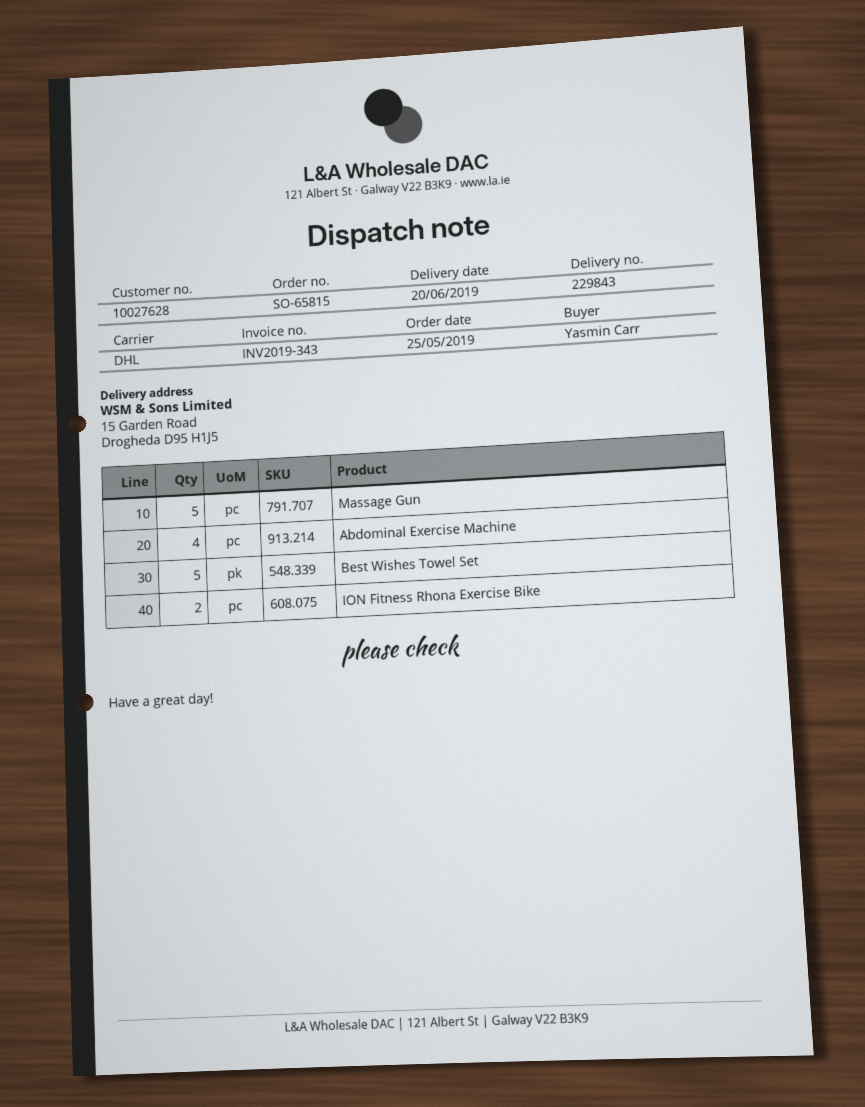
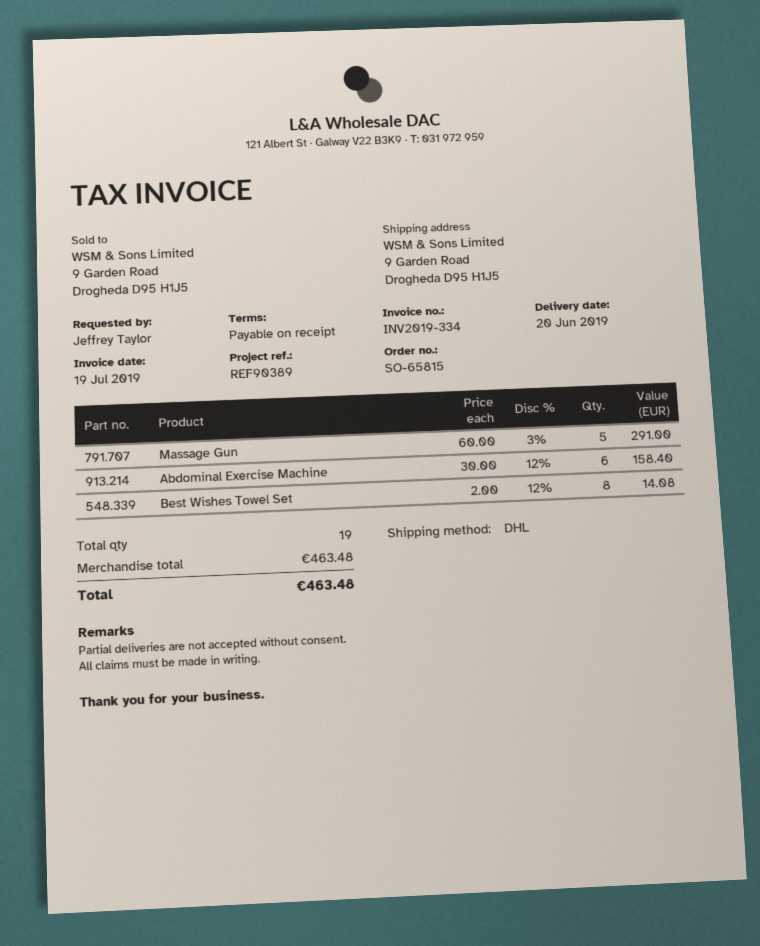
invoice number: INV2019-343 -> INV2019-334
ordered by: Yasmin Carr -> Jeffrey Taylor
ship to: 15 Garden Road, Drogheda D95 H1J5 -> 9 Garden Road, Drogheda D95 H1J5
Abdominal Exercise Machine: 4 -> 6
Best Wishes Towel Set: 5 -> 8
ION Fitness Rhona Exercise Bike: 2 -> none

